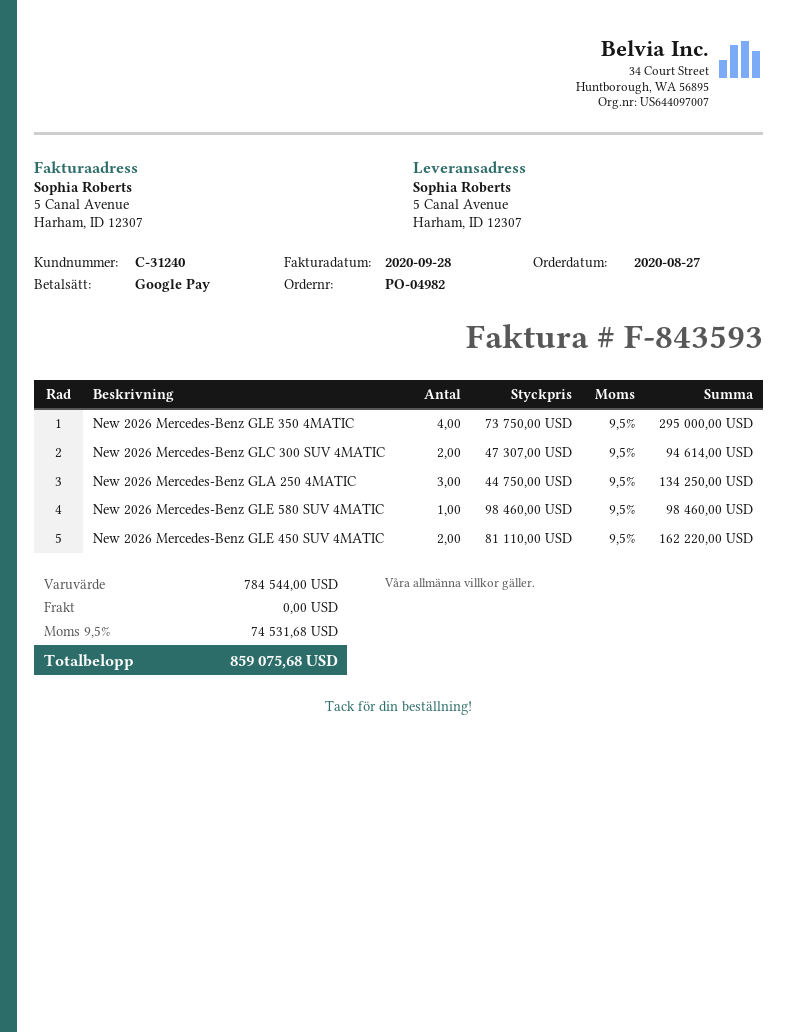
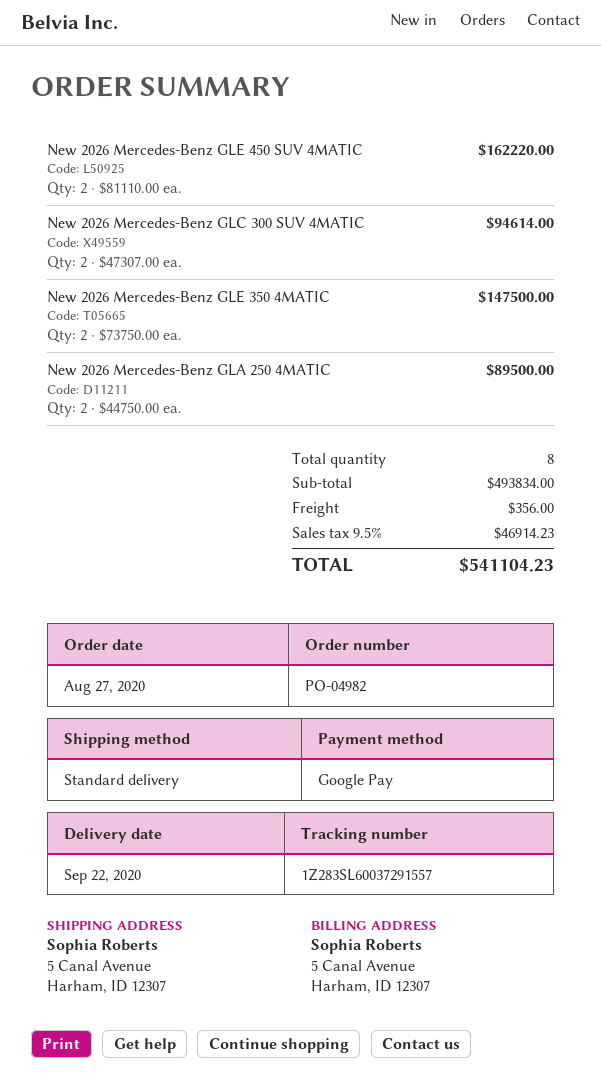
New 2026 Mercedes-Benz GLE 350 4MATIC: 4 x 73750.00 = 295000.00 -> 2 x 73750.00 = 147500.00
New 2026 Mercedes-Benz GLA 250 4MATIC: 3 x 44750.00 = 134250.00 -> 2 x 44750.00 = 89500.00
New 2026 Mercedes-Benz GLE 580 SUV 4MATIC: 1 x 98460.00 = 98460.00 -> none
subtotal: 784544.00 -> 493834.00
shipping: 0.00 -> 356.00
tax: 9.5% = 74531.68 -> 9.5% = 46914.23
total: 859075.68 -> 541104.23

